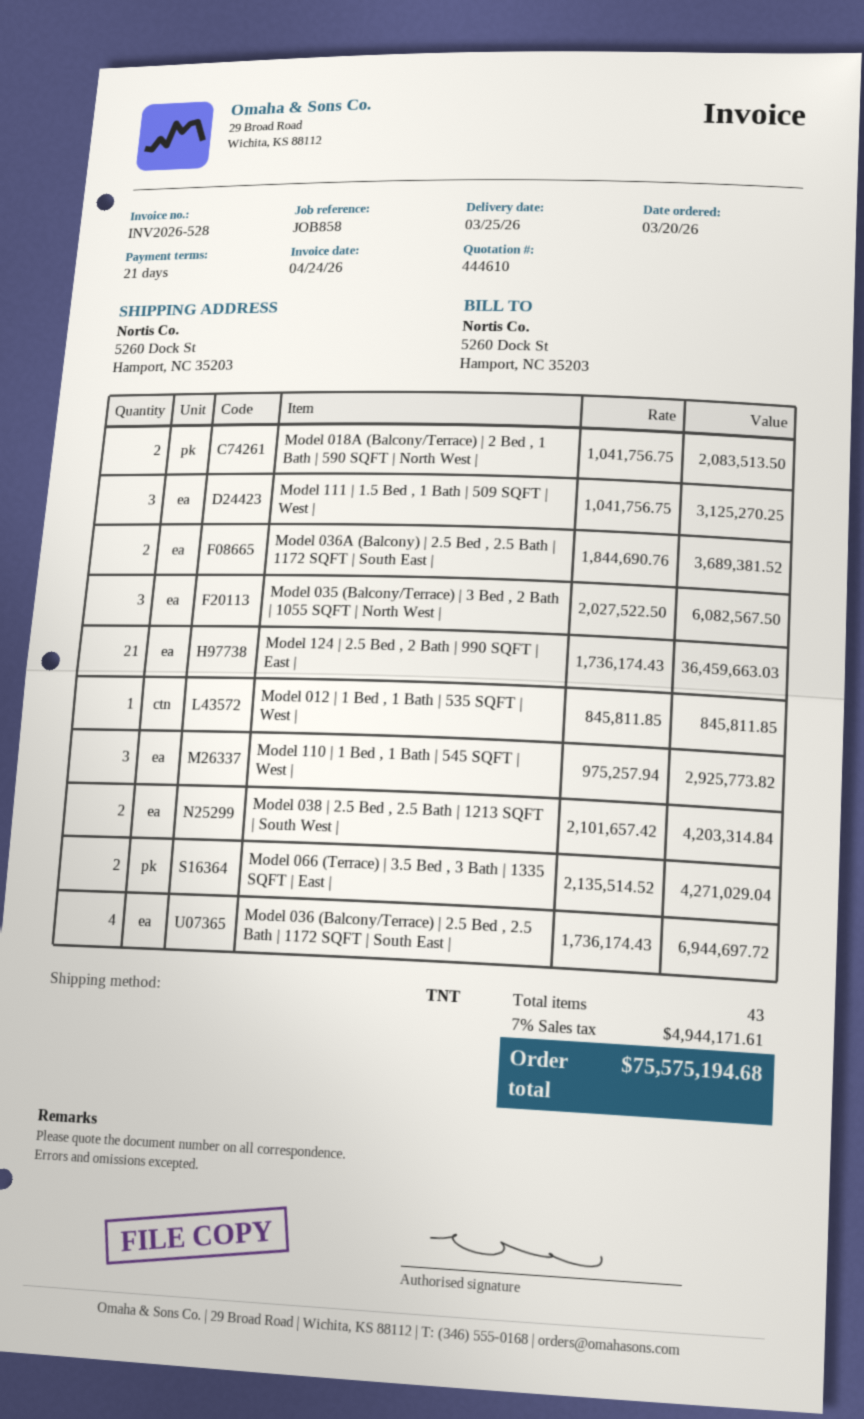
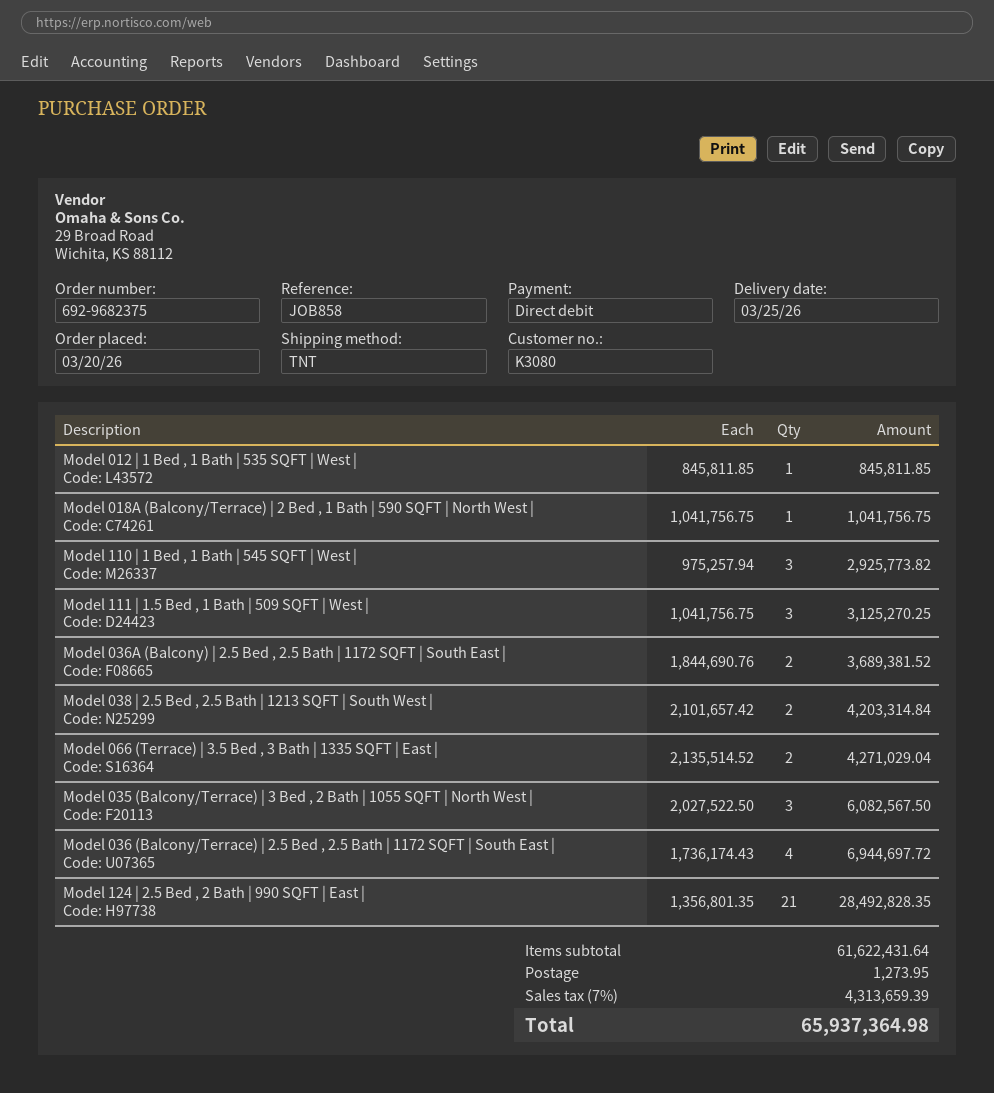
Model 018A (Balcony/Terrace) | 2 Bed , 1 Bath | 590 SQFT | North West |: 2 x 1041756.75 = 2083513.50 -> 1 x 1041756.75 = 1041756.75
Model 124 | 2.5 Bed , 2 Bath | 990 SQFT | East |: 21 x 1736174.43 = 36459663.03 -> 21 x 1356801.35 = 28492828.35
shipping: none -> 1273.95
tax: 7% = 4944171.61 -> 7% = 4313659.39
total: 75575194.68 -> 65937364.98

